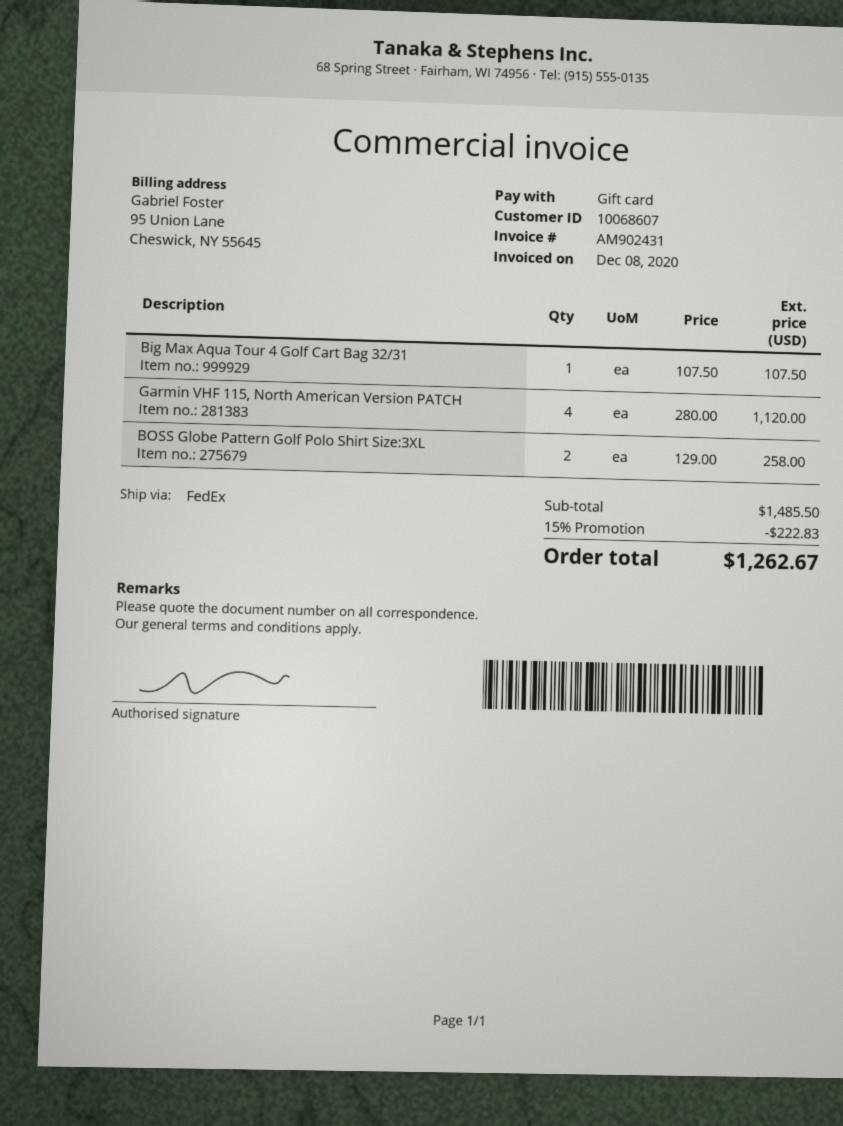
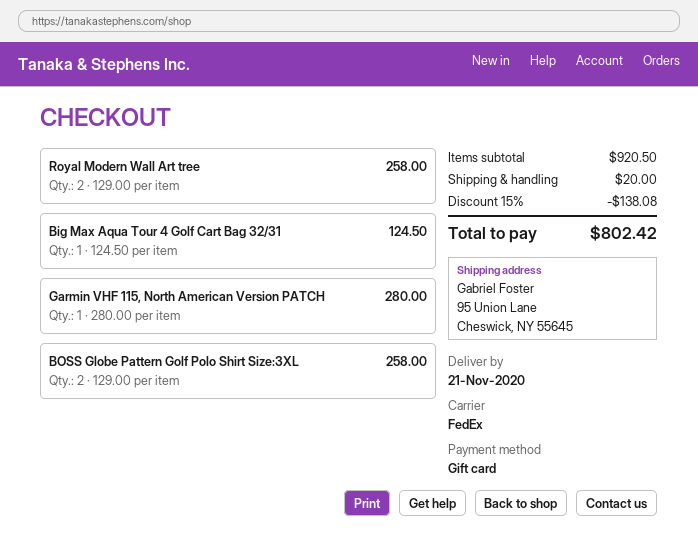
Big Max Aqua Tour 4 Golf Cart Bag 32/31: 1 x 107.50 = 107.50 -> 1 x 124.50 = 124.50
Garmin VHF 115, North American Version PATCH: 4 x 280.00 = 1120.00 -> 1 x 280.00 = 280.00
Royal Modern Wall Art tree: none -> 2 x 129.00 = 258.00
subtotal: 1485.50 -> 920.50
discount: 15% = 222.83 -> 15% = 138.08
shipping: none -> 20.00
total: 1262.67 -> 802.42

